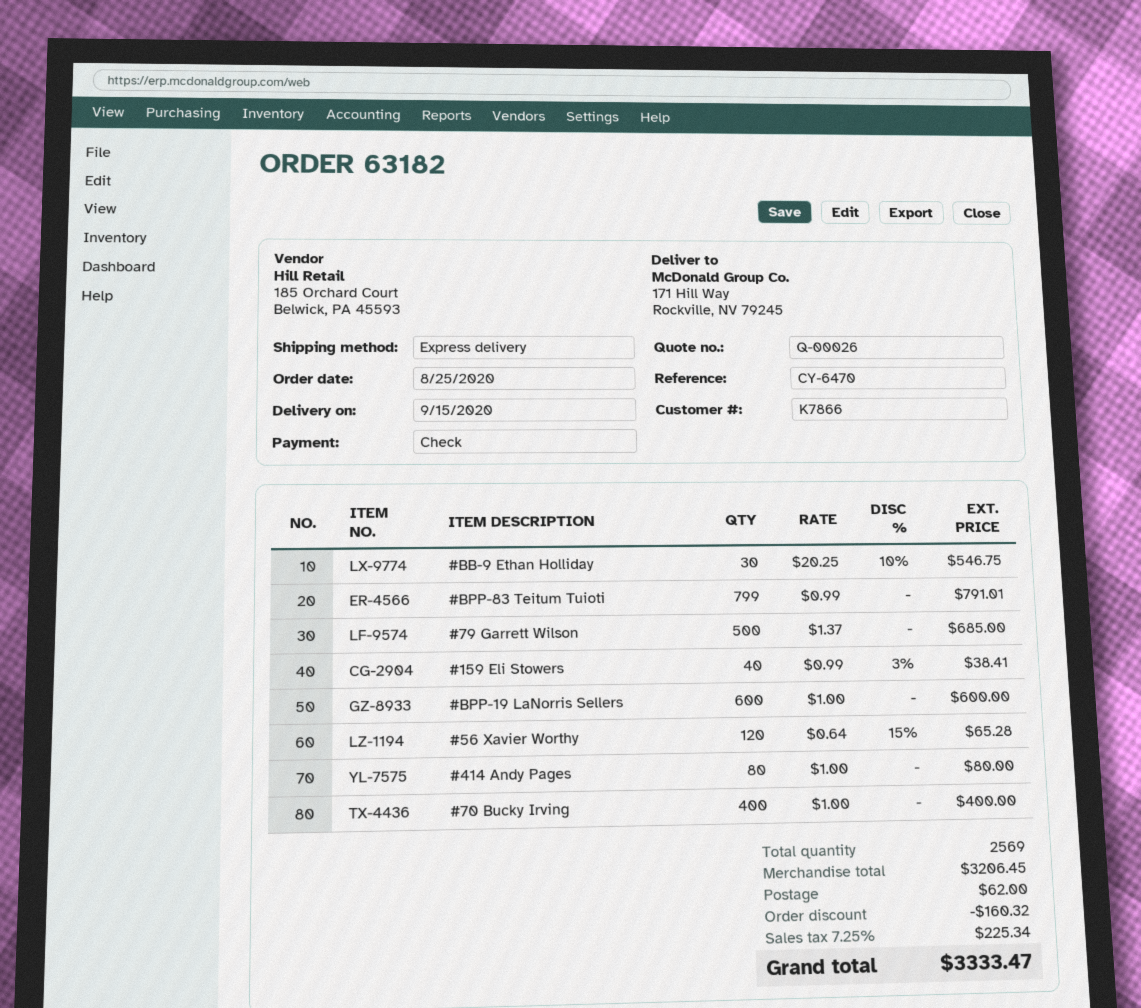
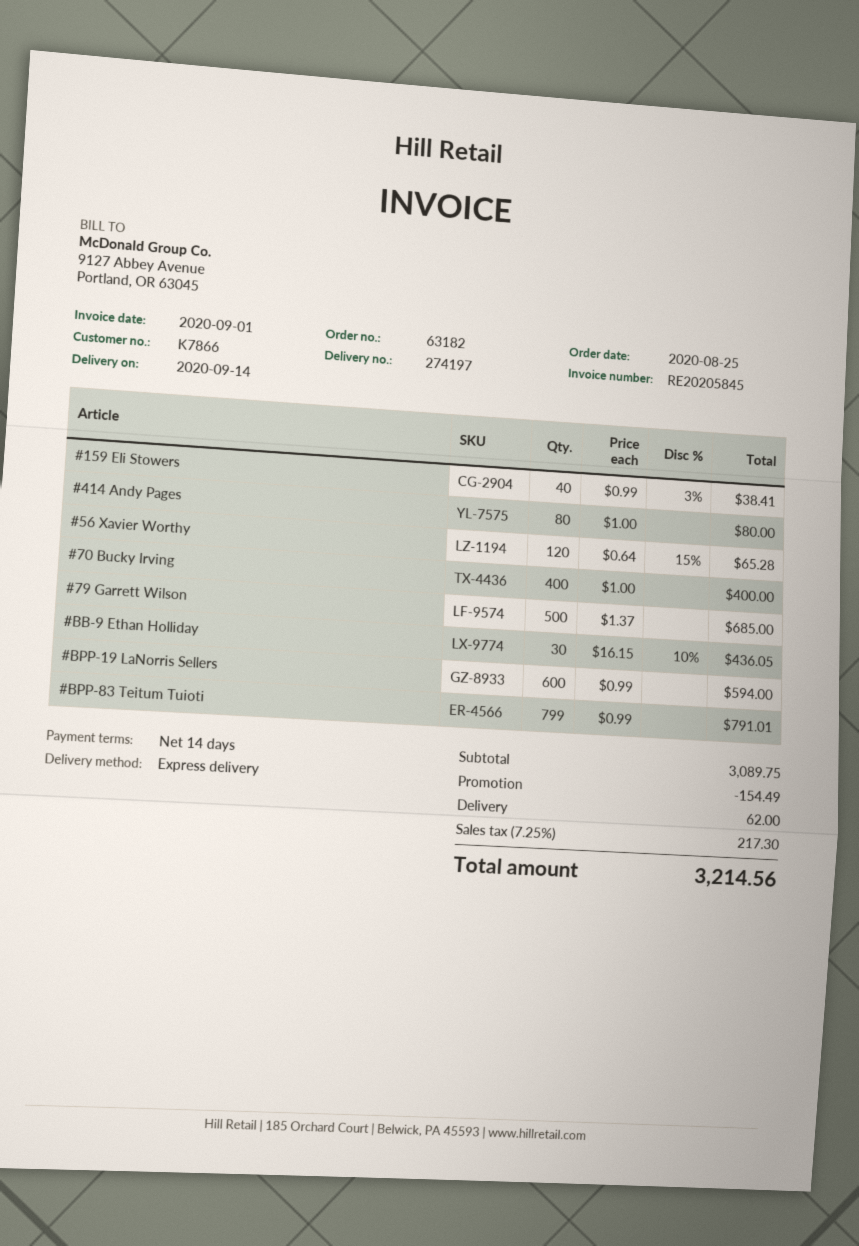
delivery date: 2020-09-15 -> 2020-09-14
#BB-9 Ethan Holliday: 30 x 20.25 - 10% = 546.75 -> 30 x 16.15 - 10% = 436.05
#BPP-19 LaNorris Sellers: 600 x 1.00 = 600.00 -> 600 x 0.99 = 594.00
subtotal: 3206.45 -> 3089.75
discount: 160.32 -> 154.49
tax: 7.25% = 225.34 -> 7.25% = 217.30
total: 3333.47 -> 3214.56

